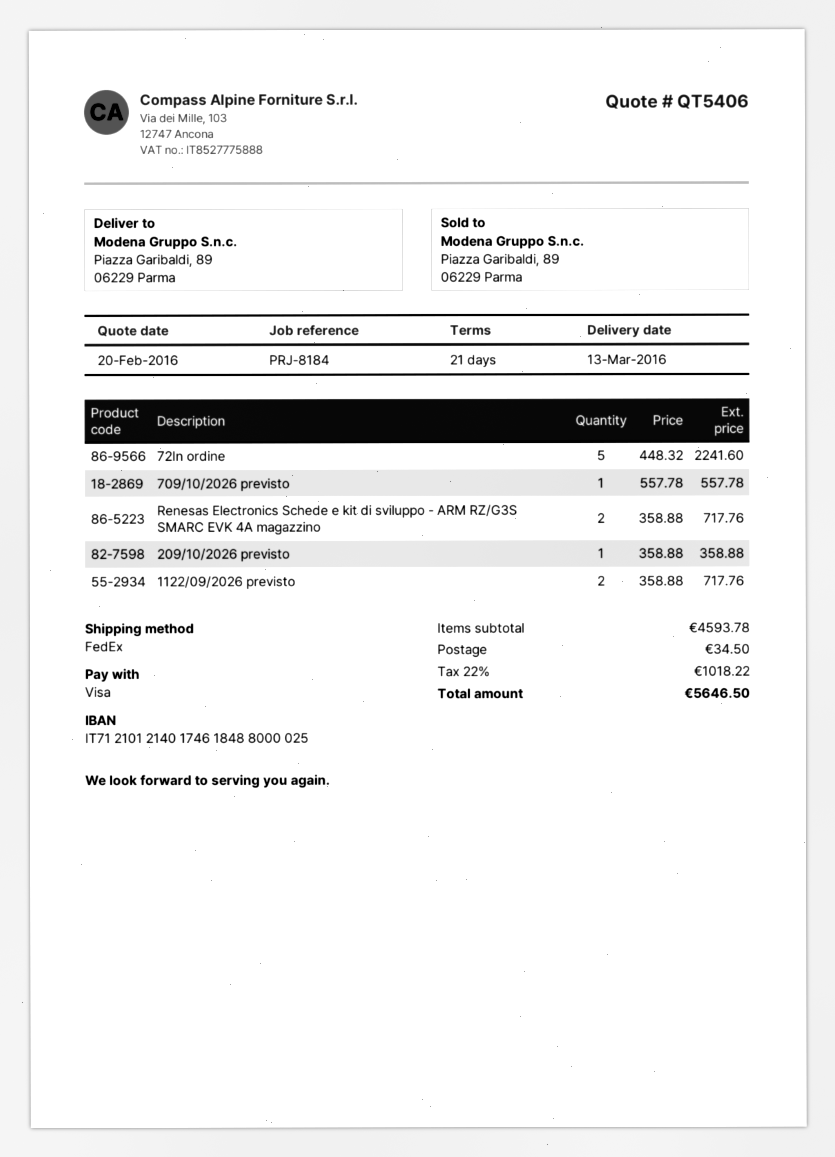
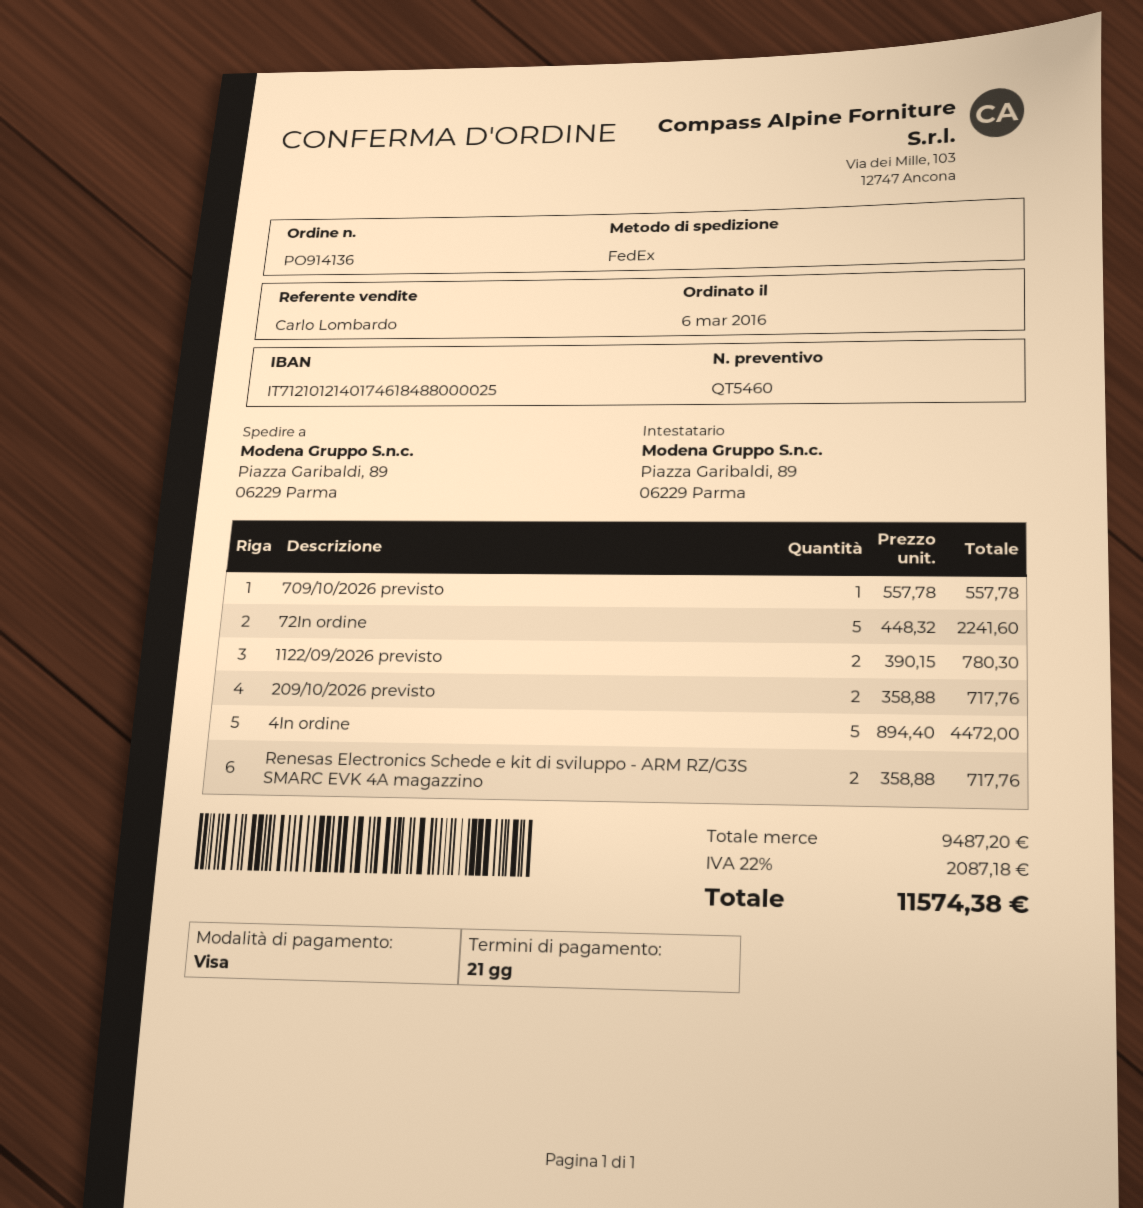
quote number: QT5406 -> QT5460
209/10/2026 previsto: 1 x 358.88 = 358.88 -> 2 x 358.88 = 717.76
1122/09/2026 previsto: 2 x 358.88 = 717.76 -> 2 x 390.15 = 780.30
4In ordine: none -> 5 x 894.40 = 4472.00
subtotal: 4593.78 -> 9487.20
shipping: 34.50 -> none
tax: 22% = 1018.22 -> 22% = 2087.18
total: 5646.50 -> 11574.38

